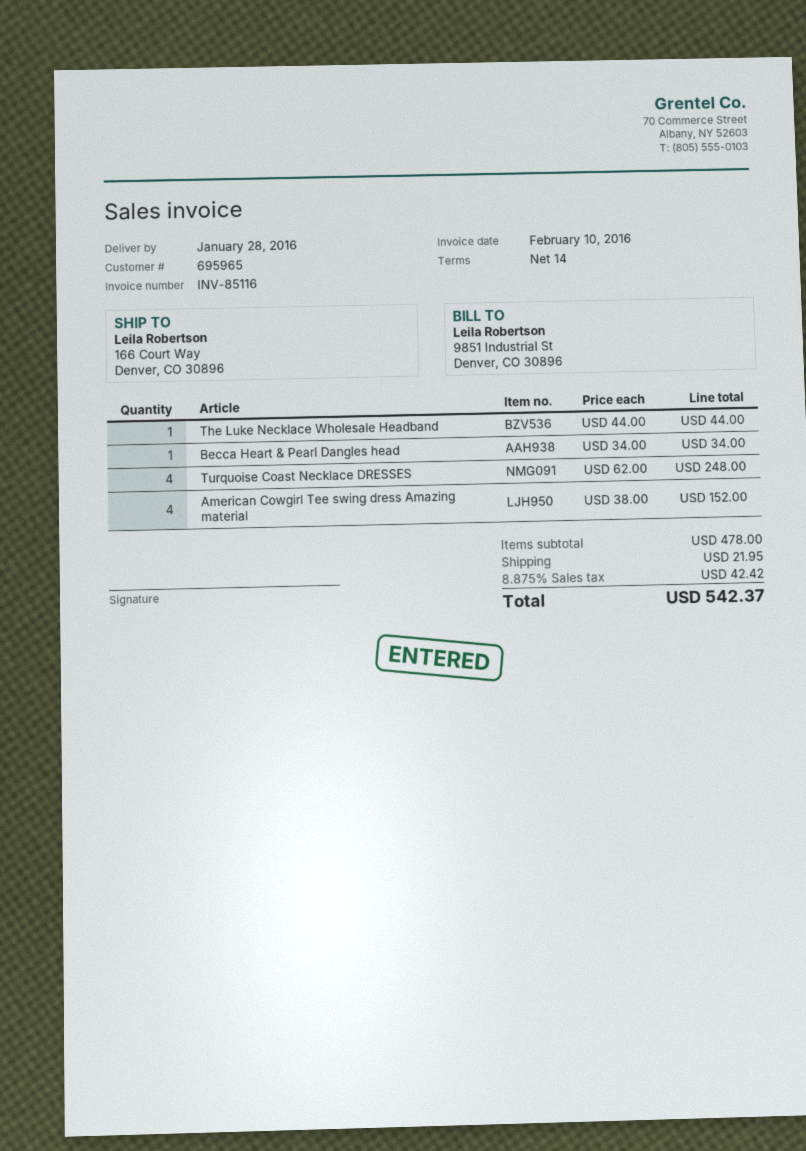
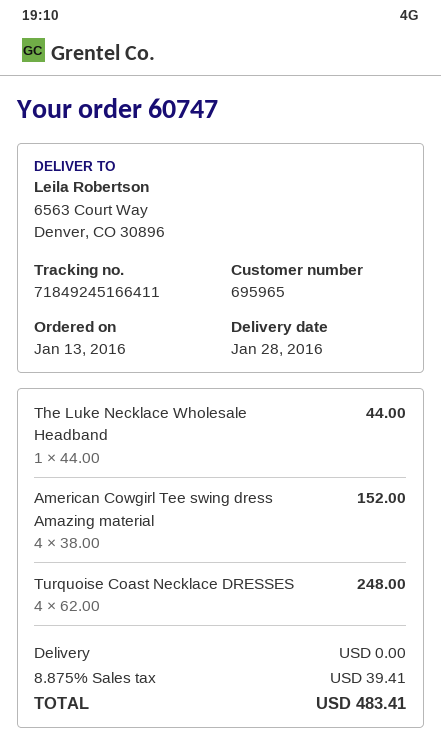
ship to: 166 Court Way, Denver, CO 30896 -> 6563 Court Way, Denver, CO 30896
Becca Heart & Pearl Dangles head: 1 x 34.00 = 34.00 -> none
shipping: 21.95 -> 0.00
tax: 8.875% = 42.42 -> 8.875% = 39.41
total: 542.37 -> 483.41

